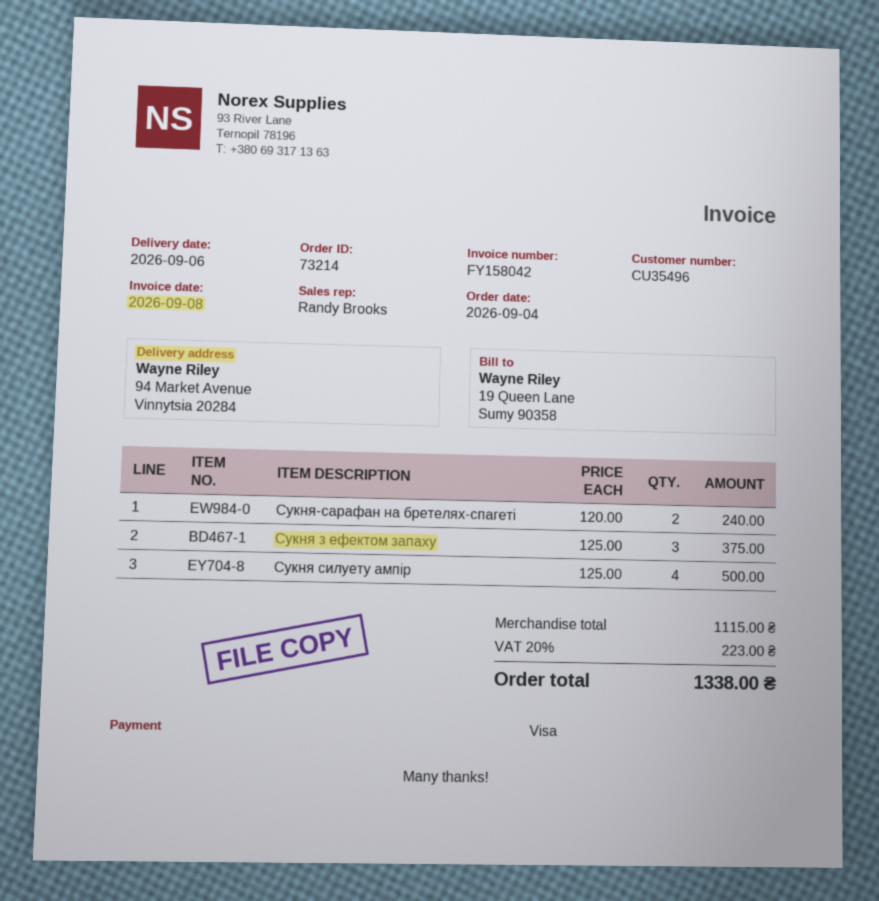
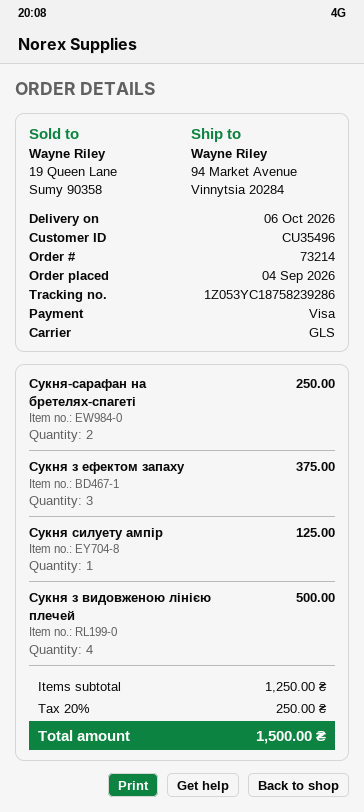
delivery date: 2026-09-06 -> 2026-10-06
Сукня-сарафан на бретелях-спагеті: 2 for 240.00 -> 2 for 250.00
Сукня силуету ампір: 4 for 500.00 -> 1 for 125.00
Сукня з видовженою лінією плечей: none -> 4 for 500.00
subtotal: 1115.00 -> 1250.00
tax: 20% = 223.00 -> 20% = 250.00
total: 1338.00 -> 1500.00

